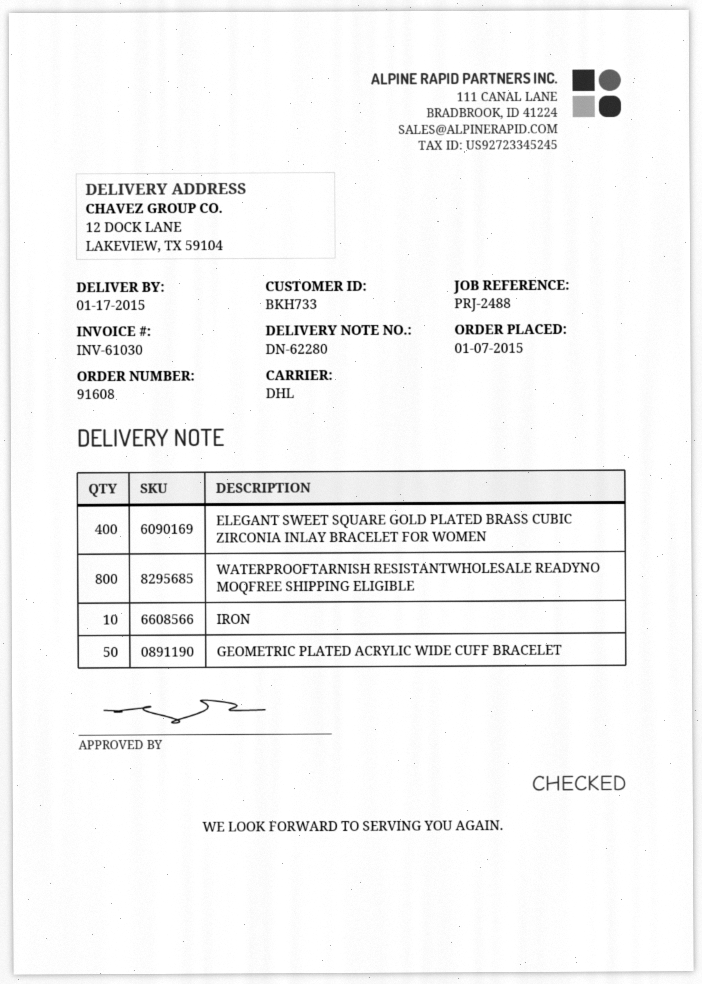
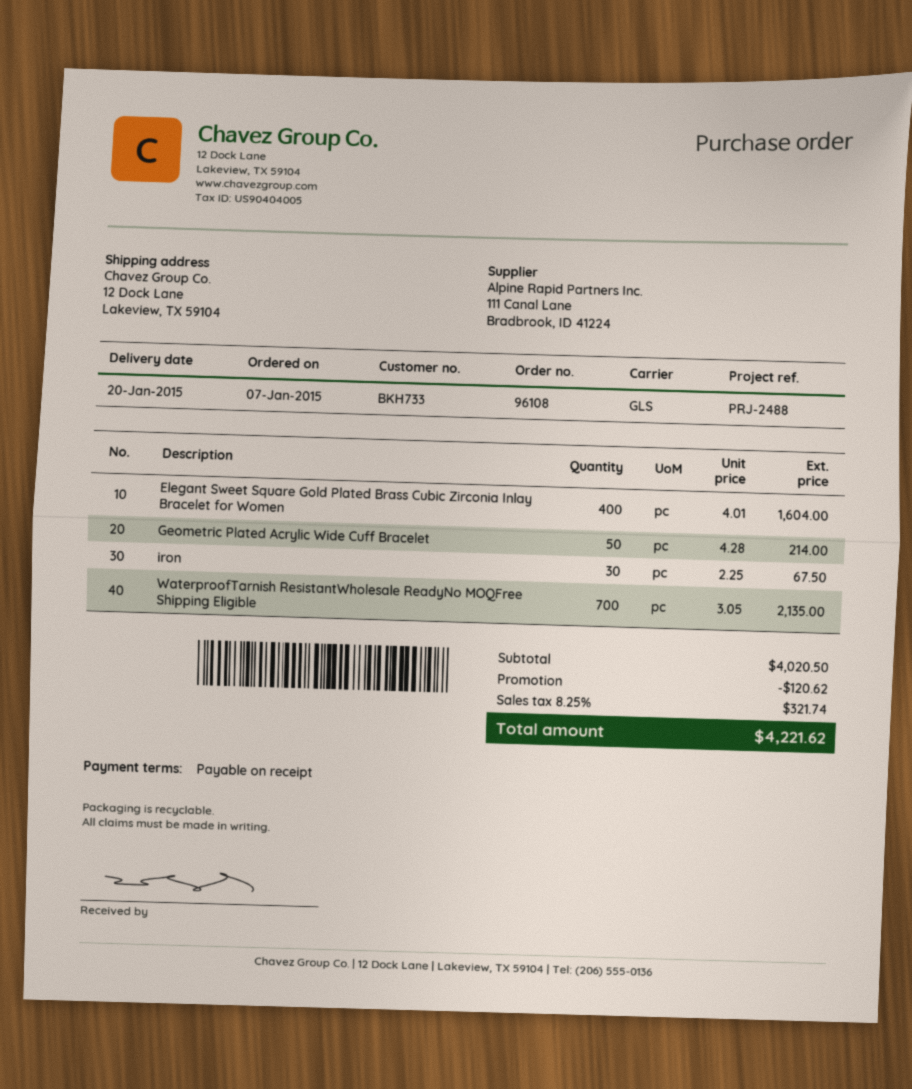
order number: 91608 -> 96108
delivery date: 2015-01-17 -> 2015-01-20
shipping method: DHL -> GLS
WATERPROOFTARNISH RESISTANTWHOLESALE READYNO MOQFREE SHIPPING ELIGIBLE: 800 -> 700
IRON: 10 -> 30

